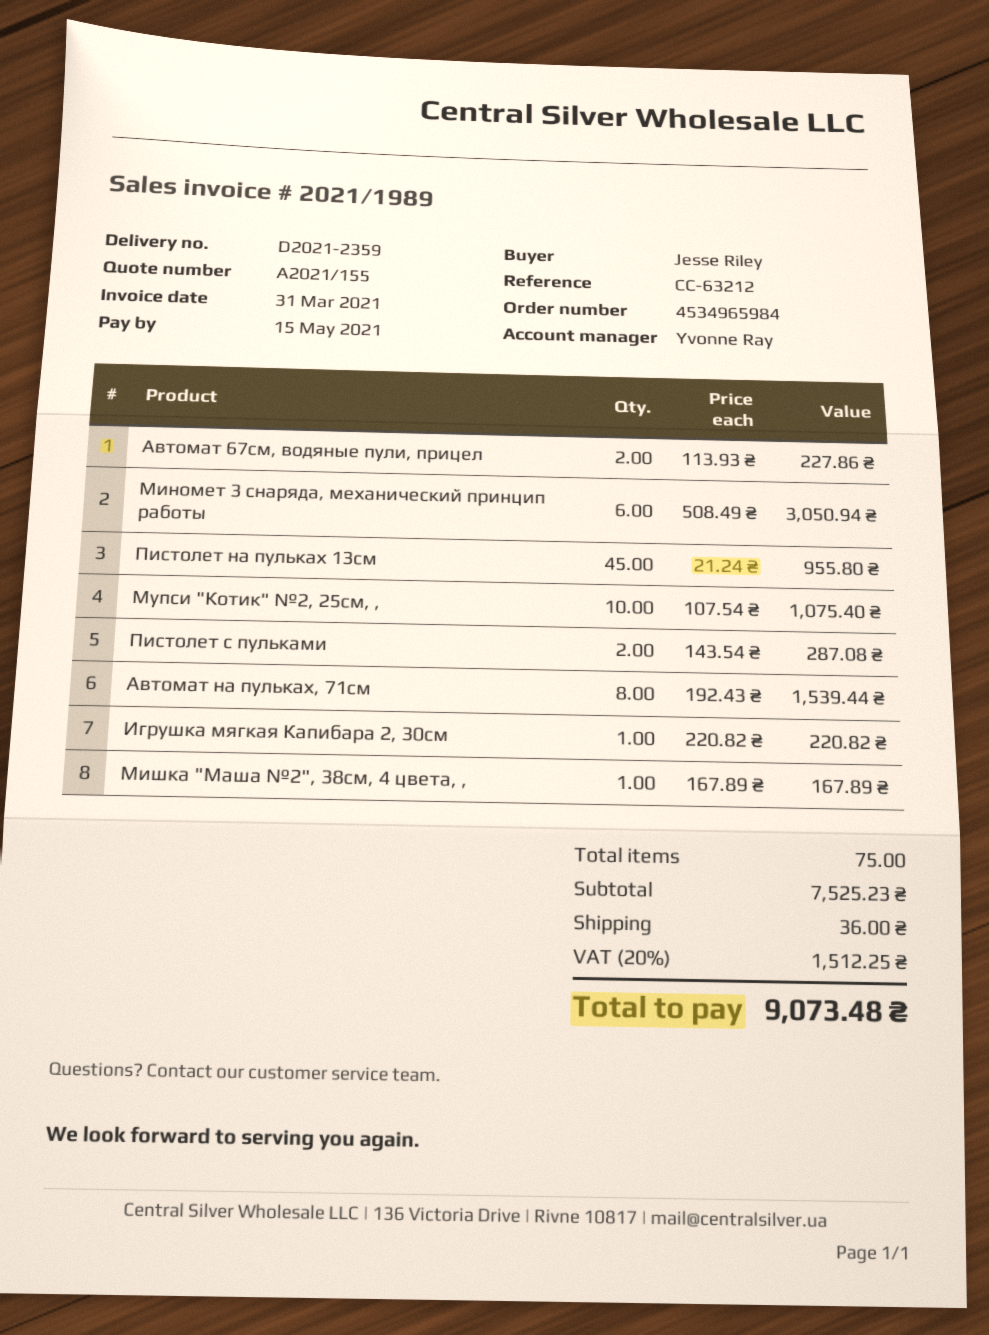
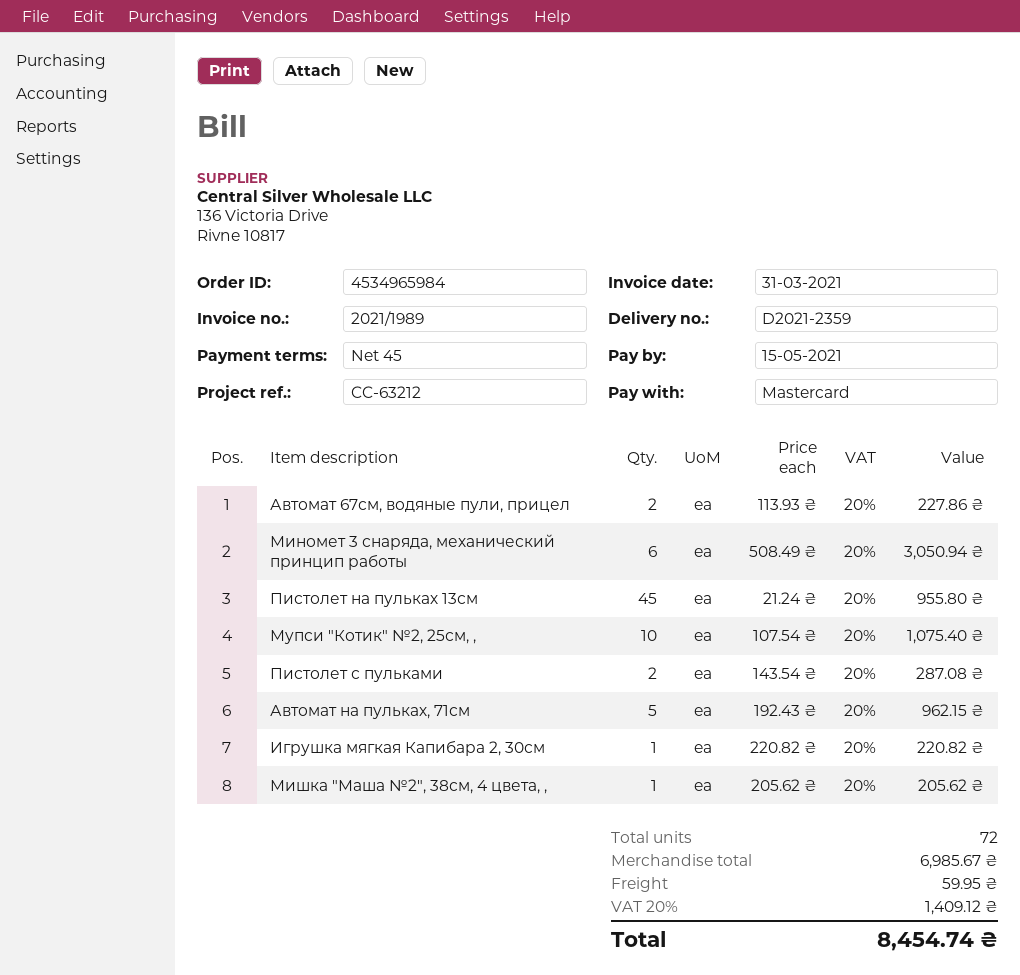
Автомат на пульках, 71см: 8 x 192.43 = 1539.44 -> 5 x 192.43 = 962.15
Мишка "Маша №2", 38см, 4 цвета, ,: 1 x 167.89 = 167.89 -> 1 x 205.62 = 205.62
total quantity: 75 -> 72
subtotal: 7525.23 -> 6985.67
shipping: 36.00 -> 59.95
tax: 20% = 1512.25 -> 20% = 1409.12
total: 9073.48 -> 8454.74

